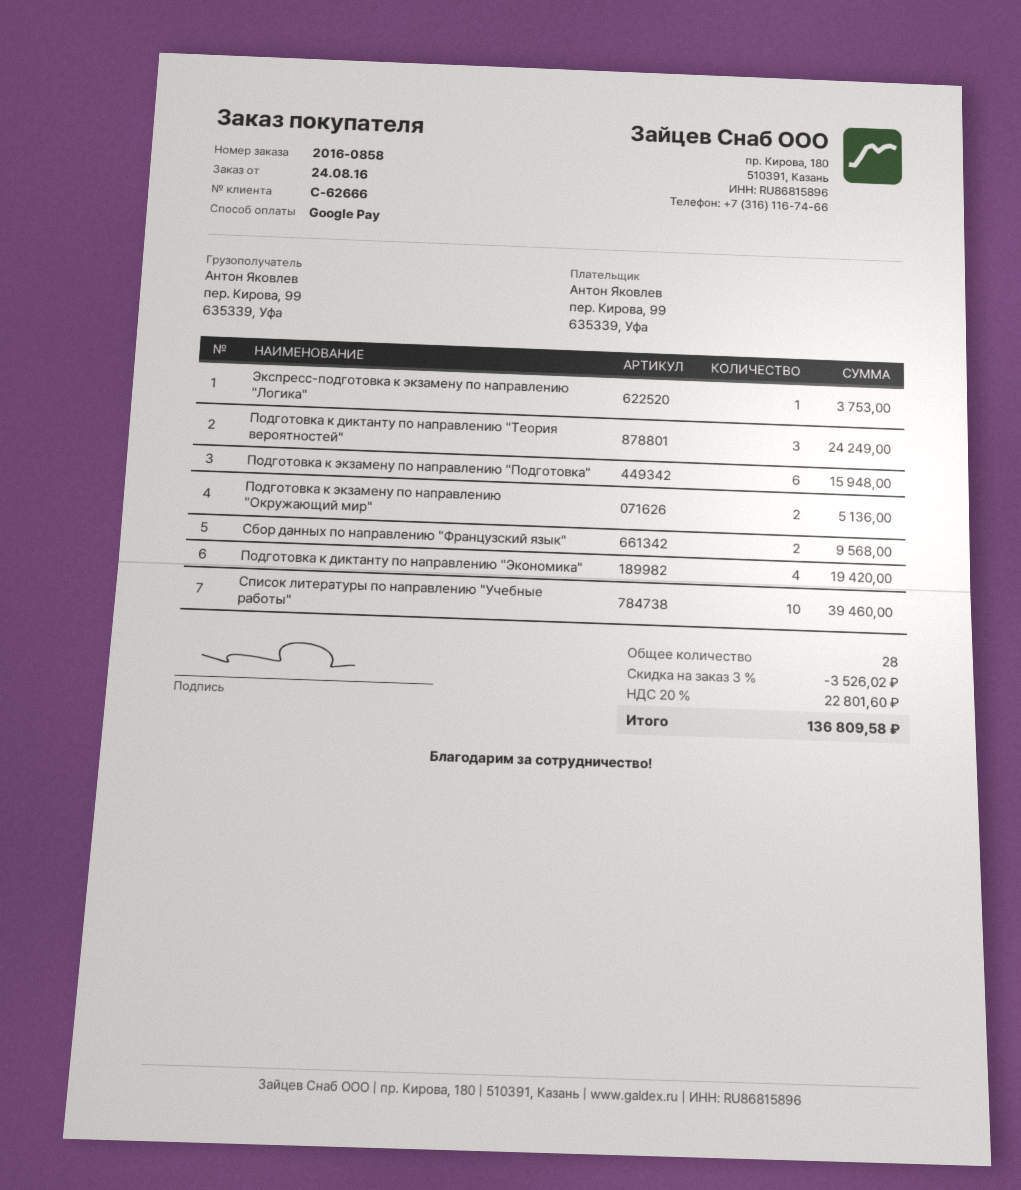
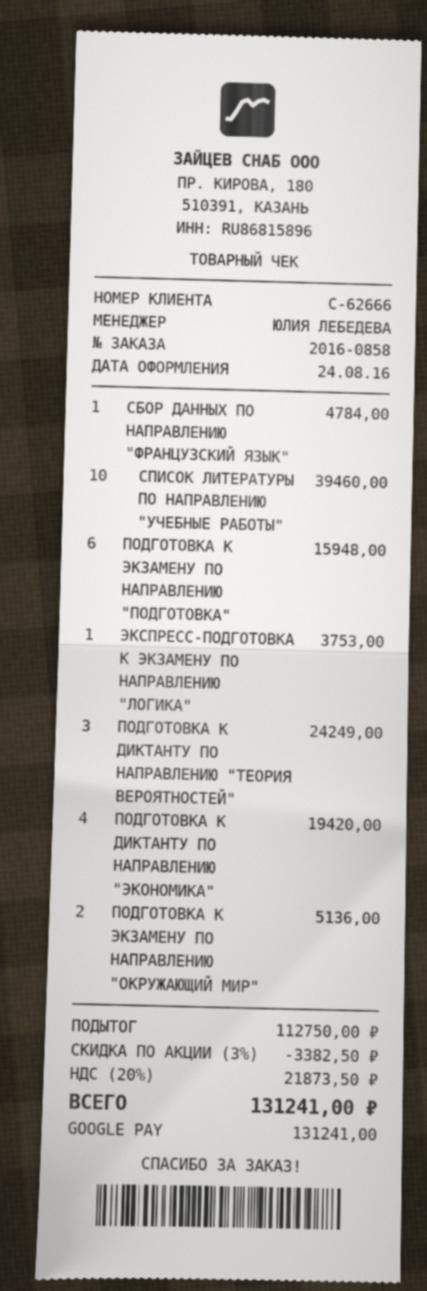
Сбор данных по направлению "Французский язык": 2 for 9568.00 -> 1 for 4784.00
discount: 3% = 3526.02 -> 3% = 3382.50
tax: 20% = 22801.60 -> 20% = 21873.50
total: 136809.58 -> 131241.00

